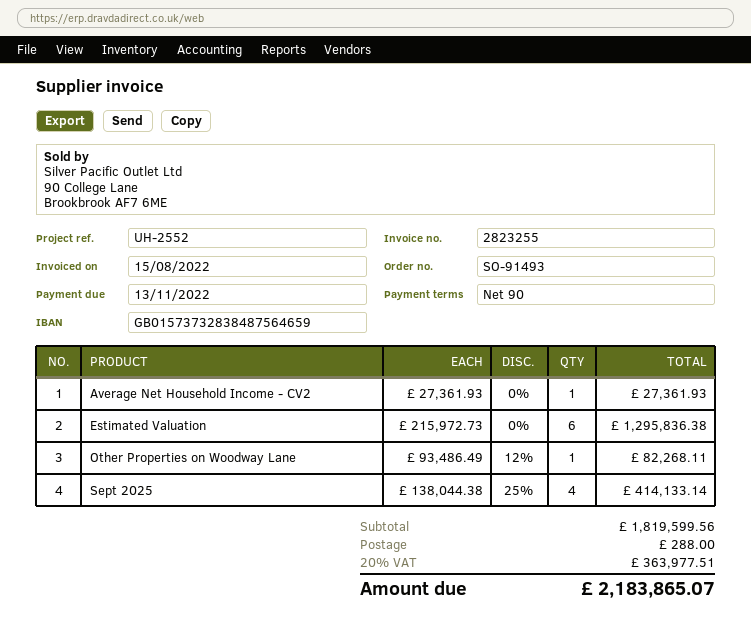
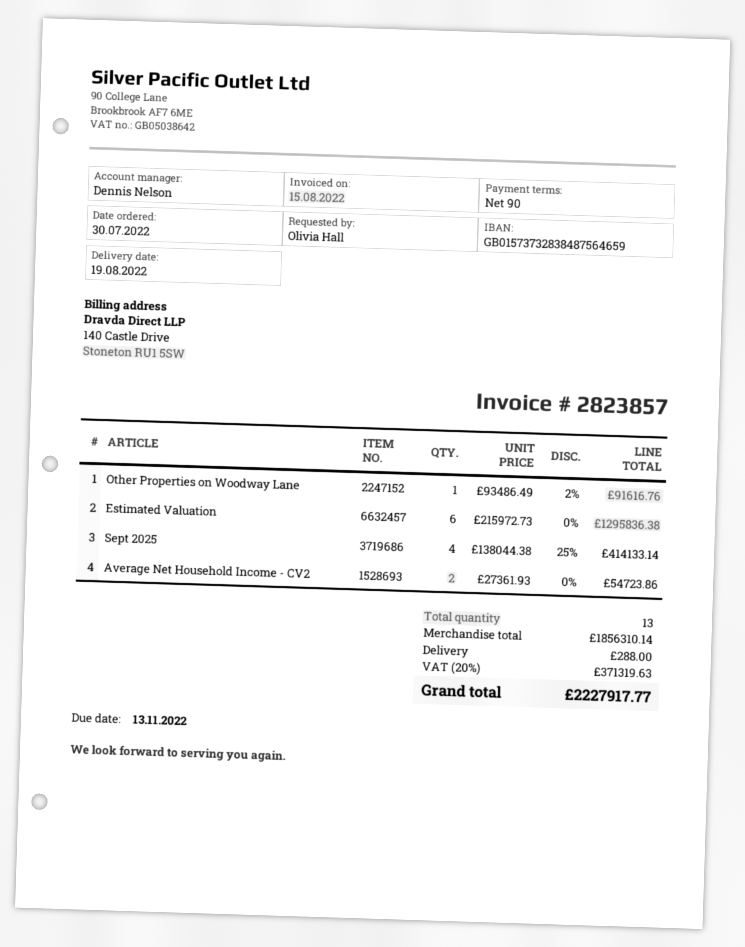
invoice number: 2823255 -> 2823857
Average Net Household Income - CV2: 1 x 27361.93 = 27361.93 -> 2 x 27361.93 = 54723.86
Other Properties on Woodway Lane: 1 x 93486.49 - 12% = 82268.11 -> 1 x 93486.49 - 2% = 91616.76
subtotal: 1819599.56 -> 1856310.14
tax: 20% = 363977.51 -> 20% = 371319.63
total: 2183865.07 -> 2227917.77

